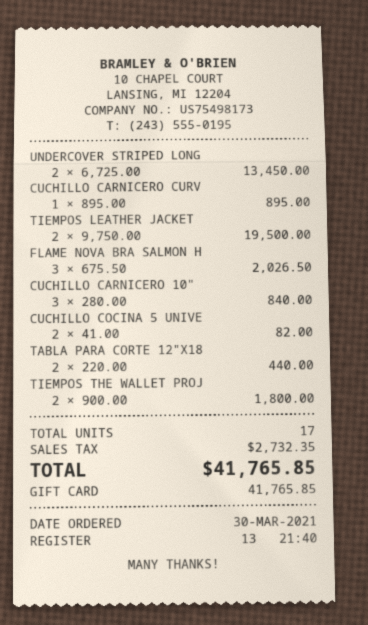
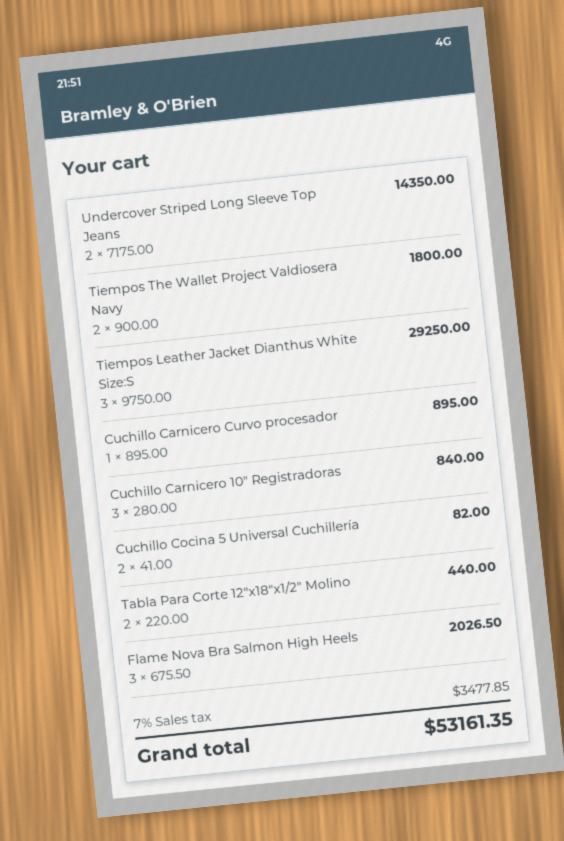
UNDERCOVER STRIPED LONG: 2 x 6725.00 = 13450.00 -> 2 x 7175.00 = 14350.00
TIEMPOS LEATHER JACKET: 2 x 9750.00 = 19500.00 -> 3 x 9750.00 = 29250.00
tax: 2732.35 -> 3477.85
total: 41765.85 -> 53161.35

